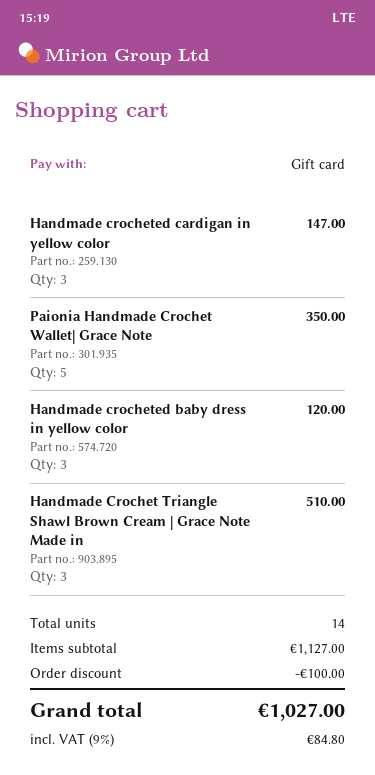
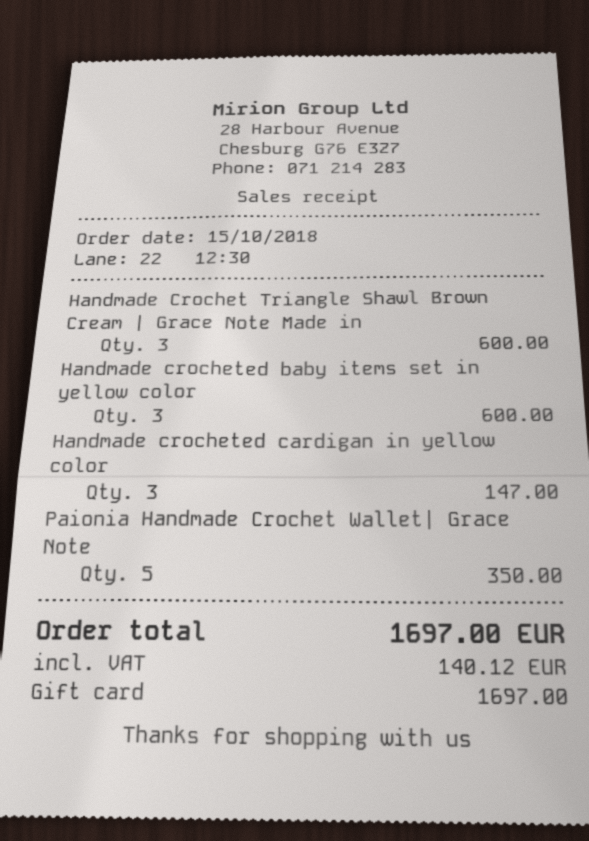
Handmade crocheted baby dress in yellow color: 3 for 120.00 -> none
Handmade Crochet Triangle Shawl Brown Cream | Grace Note Made in: 3 for 510.00 -> 3 for 600.00
Handmade crocheted baby items set in yellow color: none -> 3 for 600.00
discount: 100.00 -> none
tax: 84.80 -> 140.12
total: 1027.00 -> 1697.00

